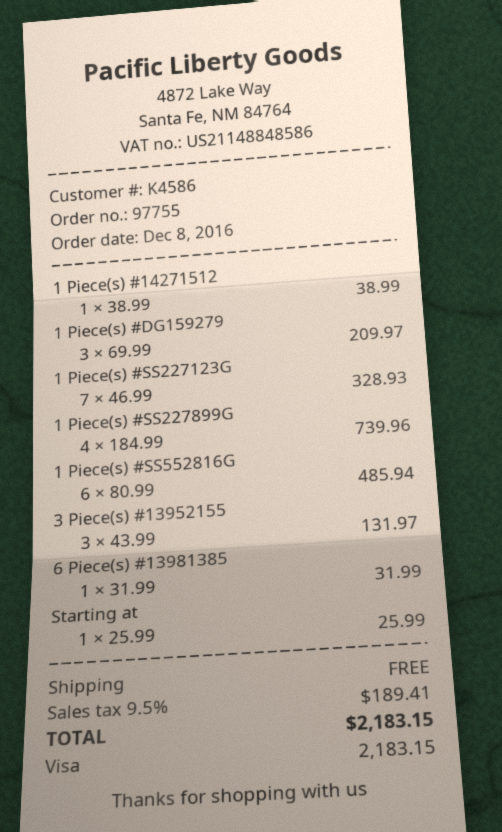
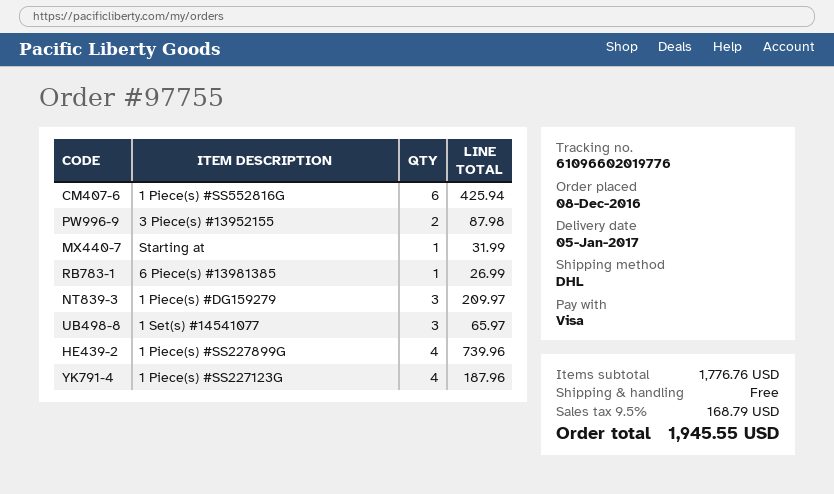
1 Piece(s) #14271512: 1 for 38.99 -> none
1 Piece(s) #SS227123G: 7 for 328.93 -> 4 for 187.96
1 Piece(s) #SS552816G: 6 for 485.94 -> 6 for 425.94
3 Piece(s) #13952155: 3 for 131.97 -> 2 for 87.98
6 Piece(s) #13981385: 1 for 31.99 -> 1 for 26.99
Starting at: 1 for 25.99 -> 1 for 31.99
1 Set(s) #14541077: none -> 3 for 65.97
tax: 9.5% = 189.41 -> 9.5% = 168.79
total: 2183.15 -> 1945.55

